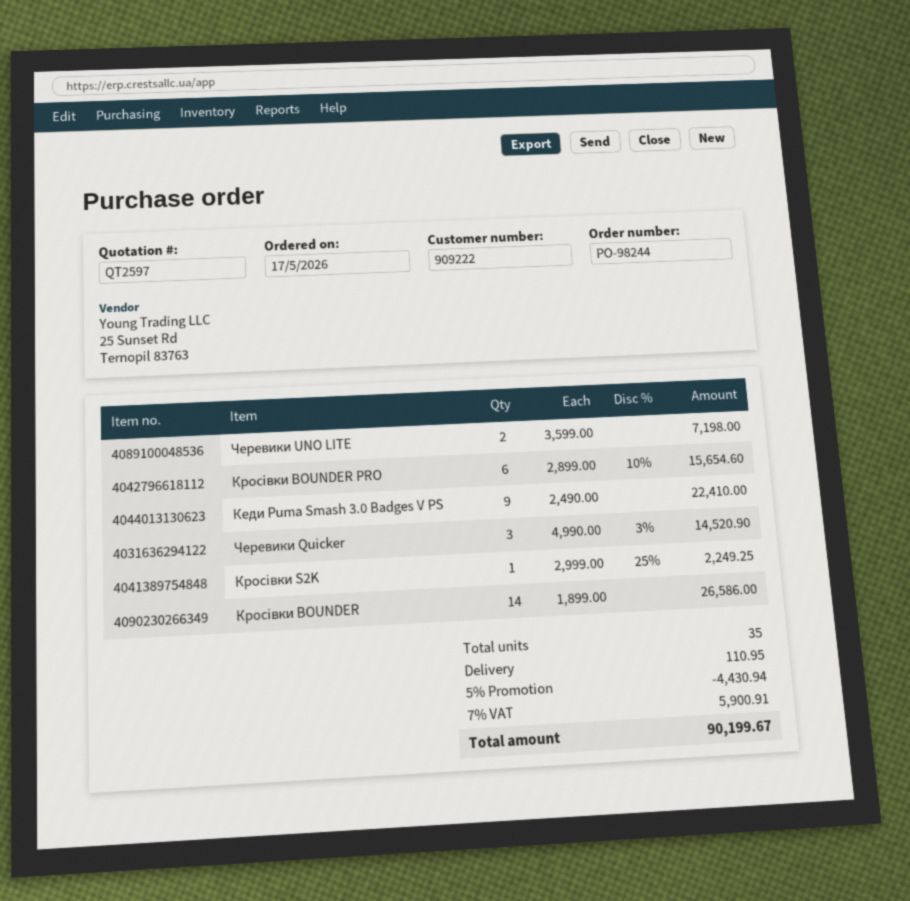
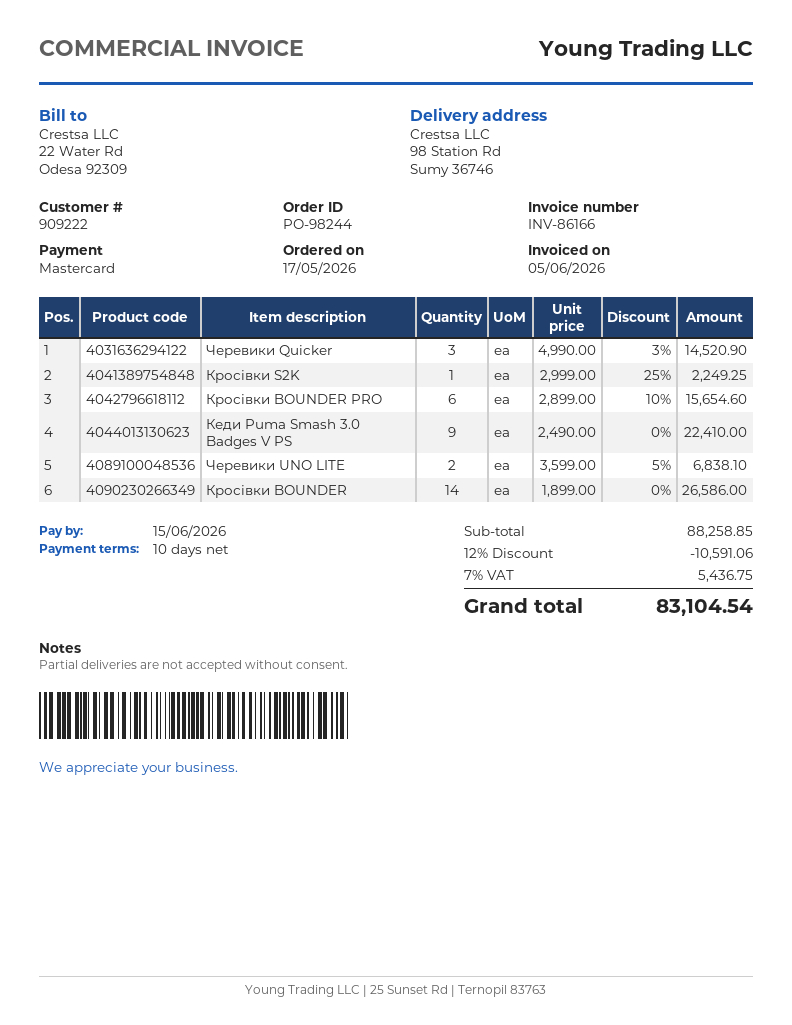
Черевики UNO LITE: 2 x 3599.00 = 7198.00 -> 2 x 3599.00 - 5% = 6838.10
discount: 5% = 4430.94 -> 12% = 10591.06
shipping: 110.95 -> none
tax: 7% = 5900.91 -> 7% = 5436.75
total: 90199.67 -> 83104.54

